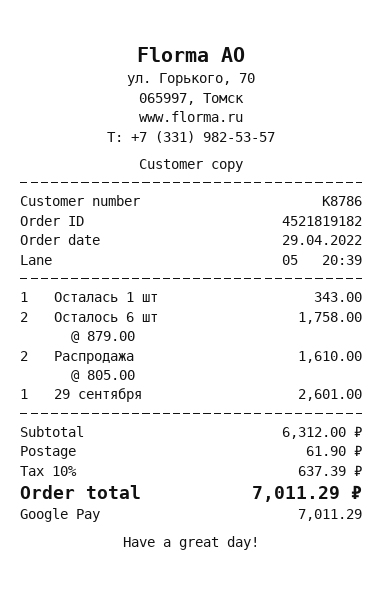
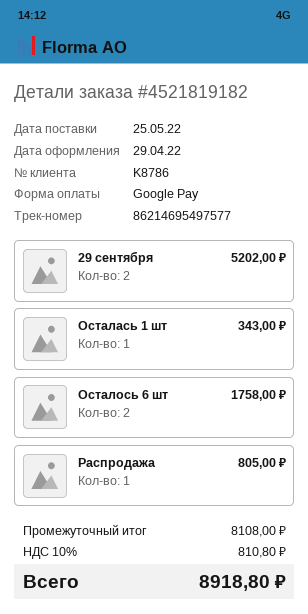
Распродажа: 2 for 1610.00 -> 1 for 805.00
29 сентября: 1 for 2601.00 -> 2 for 5202.00
subtotal: 6312.00 -> 8108.00
shipping: 61.90 -> none
tax: 10% = 637.39 -> 10% = 810.80
total: 7011.29 -> 8918.80

